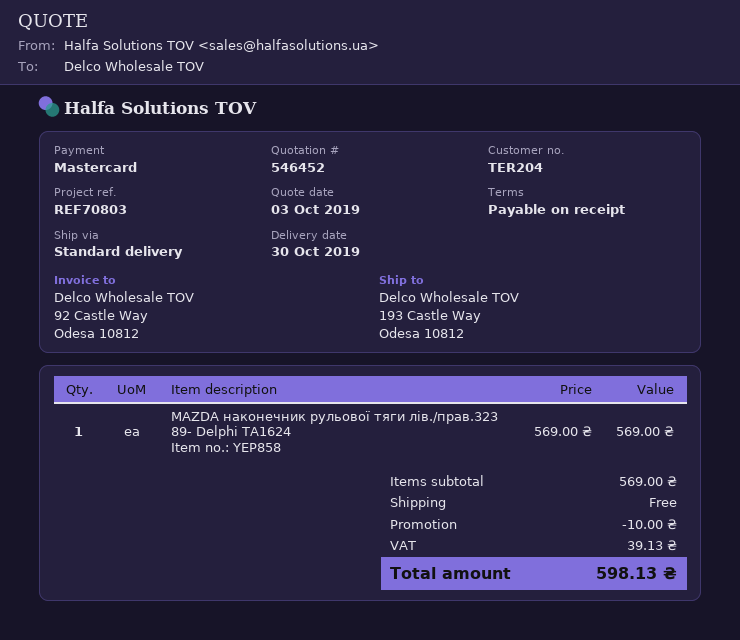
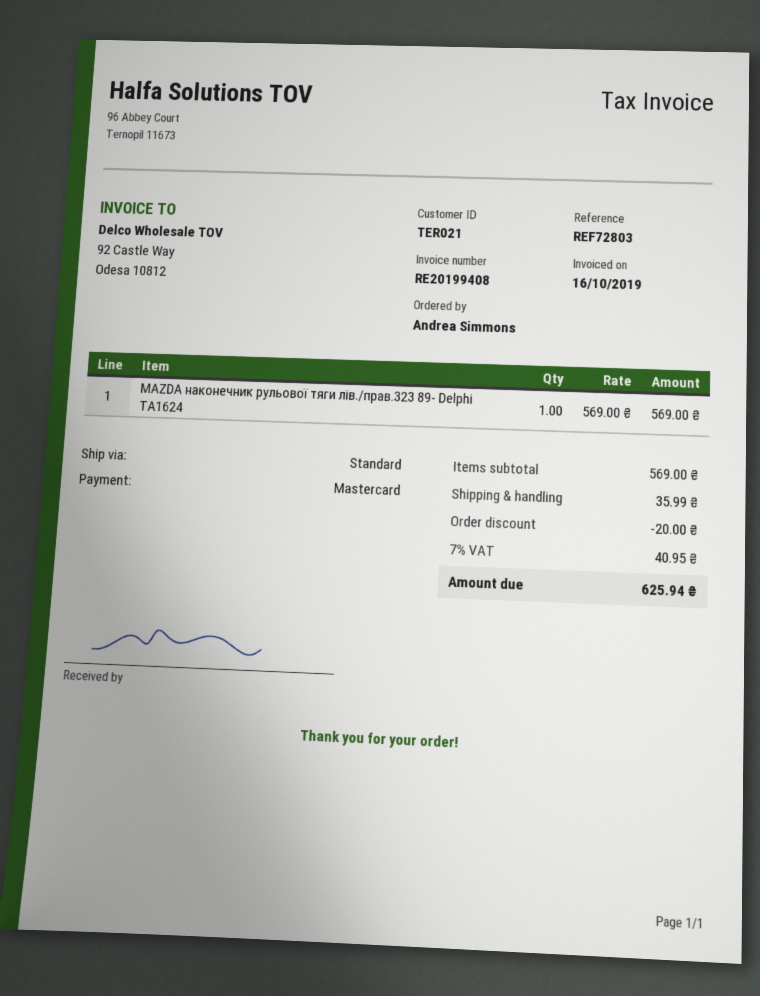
customer number: TER204 -> TER021
reference: REF70803 -> REF72803
discount: 10.00 -> 20.00
shipping: 0.00 -> 35.99
tax: 39.13 -> 40.95
total: 598.13 -> 625.94

